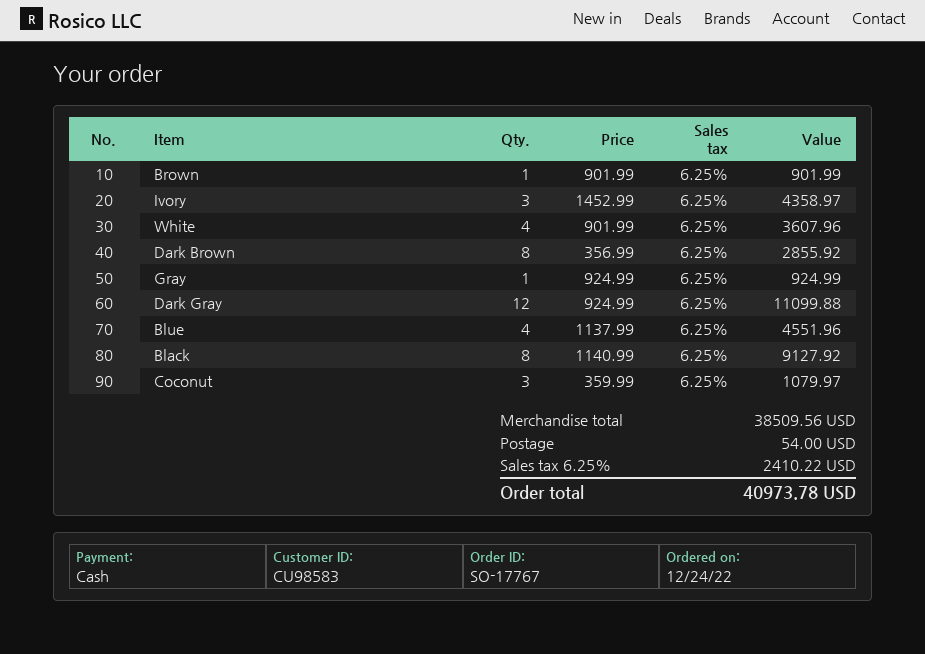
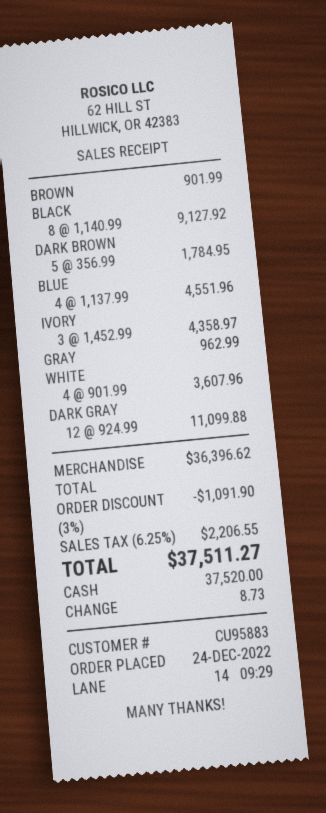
customer number: CU98583 -> CU95883
Dark Brown: 8 x 356.99 = 2855.92 -> 5 x 356.99 = 1784.95
Gray: 1 x 924.99 = 924.99 -> 1 x 962.99 = 962.99
Coconut: 3 x 359.99 = 1079.97 -> none
subtotal: 38509.56 -> 36396.62
discount: none -> 3% = 1091.90
shipping: 54.00 -> none
tax: 6.25% = 2410.22 -> 6.25% = 2206.55
total: 40973.78 -> 37511.27

